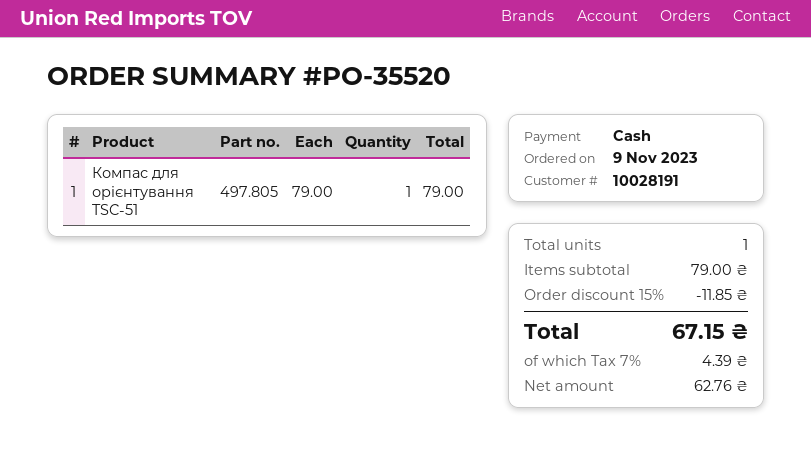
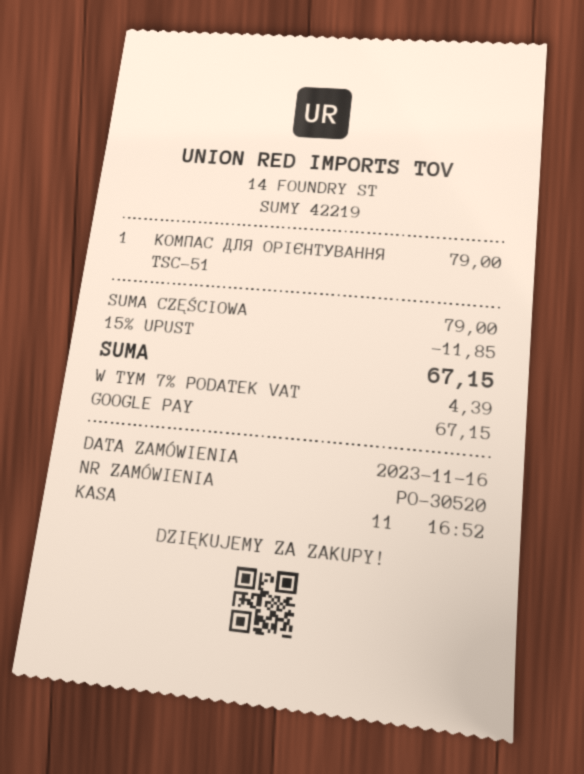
order number: PO-35520 -> PO-30520
order date: 2023-11-09 -> 2023-11-16
payment method: cash -> Google Pay

